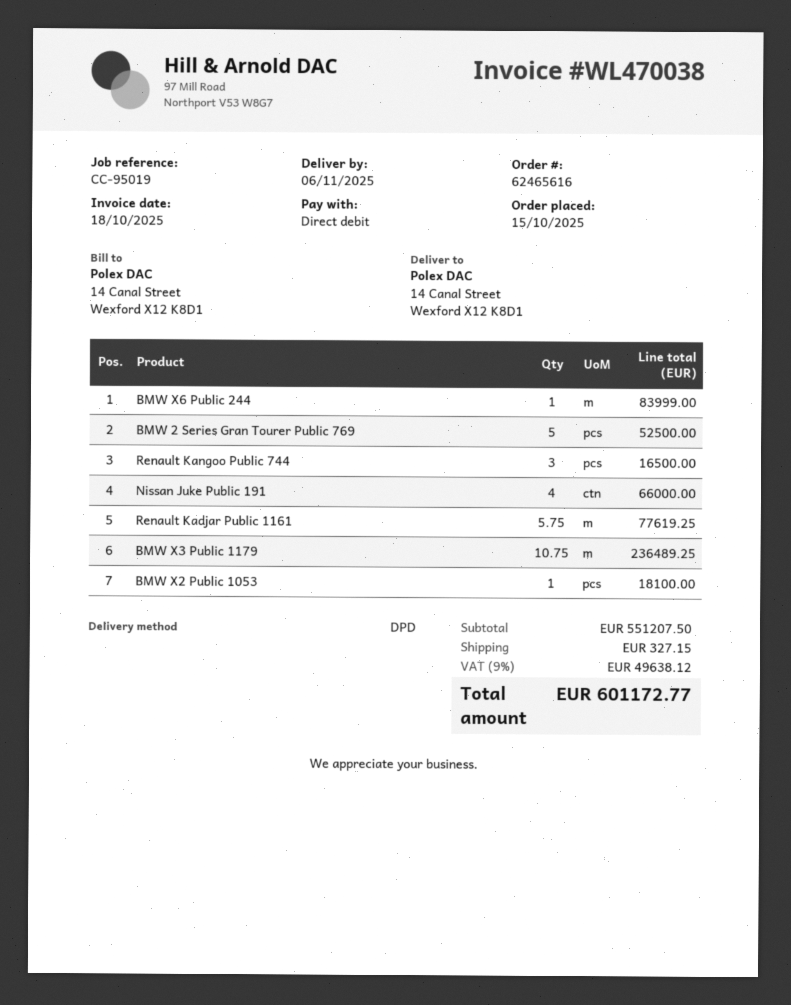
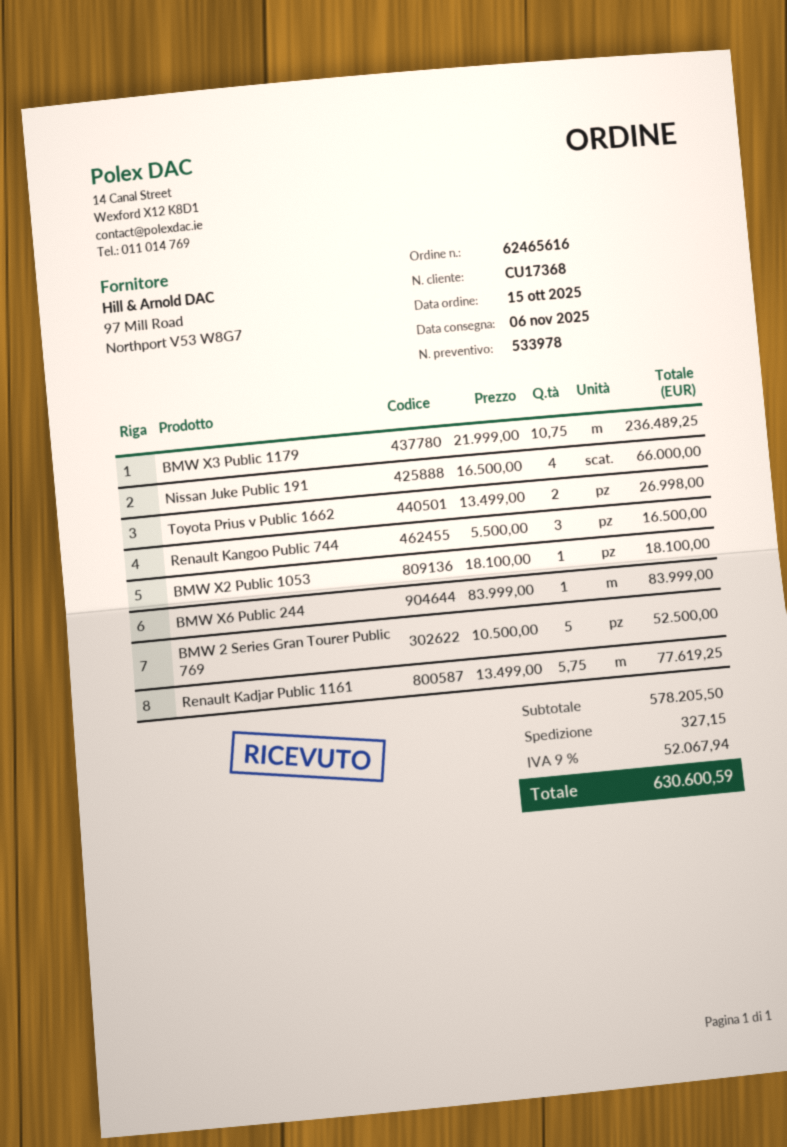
Toyota Prius v Public 1662: none -> 2 for 26998.00
subtotal: 551207.50 -> 578205.50
tax: 9% = 49638.12 -> 9% = 52067.94
total: 601172.77 -> 630600.59

